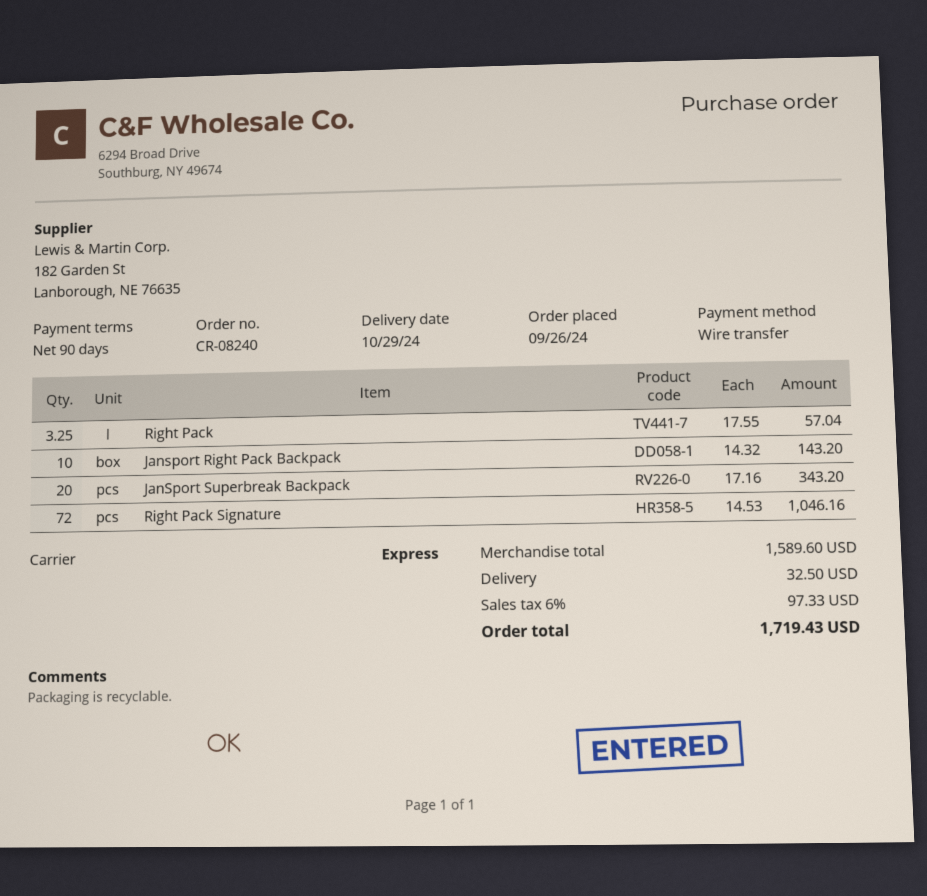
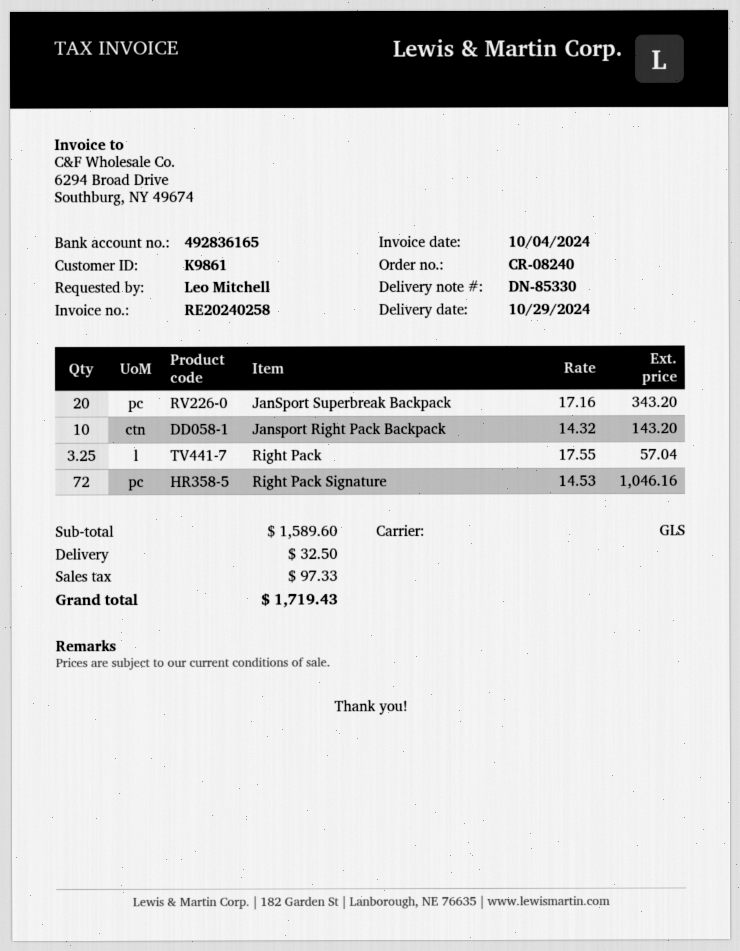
shipping method: express -> GLS

